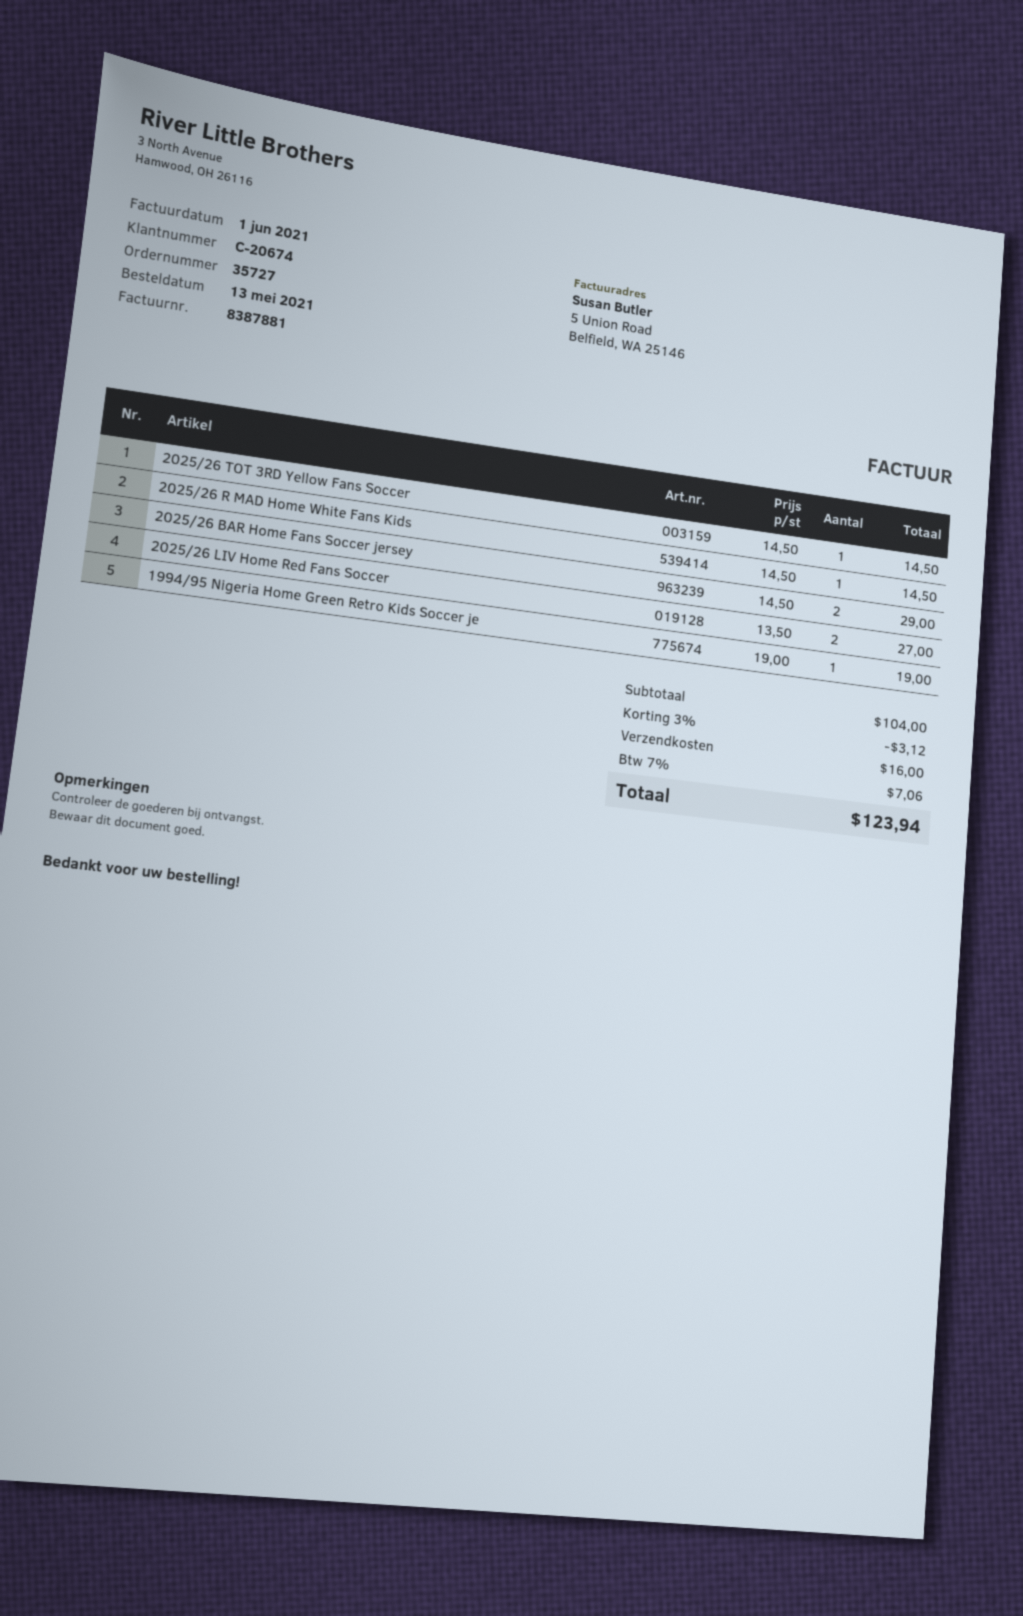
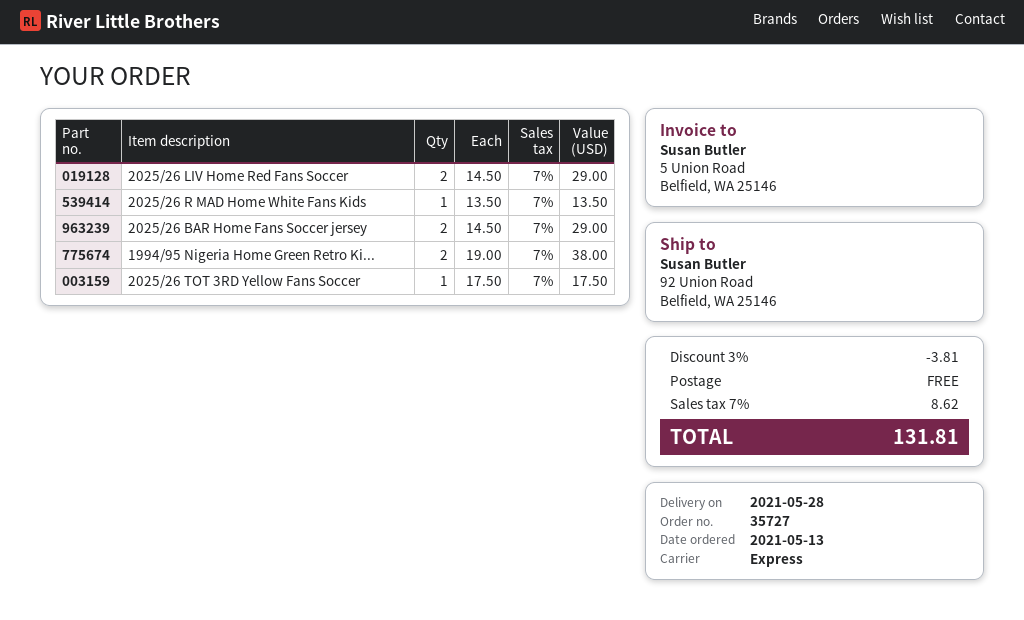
2025/26 TOT 3RD Yellow Fans Soccer: 1 x 14.50 = 14.50 -> 1 x 17.50 = 17.50
2025/26 R MAD Home White Fans Kids: 1 x 14.50 = 14.50 -> 1 x 13.50 = 13.50
2025/26 LIV Home Red Fans Soccer: 2 x 13.50 = 27.00 -> 2 x 14.50 = 29.00
1994/95 Nigeria Home Green Retro Kids Soccer je: 1 x 19.00 = 19.00 -> 2 x 19.00 = 38.00
discount: 3% = 3.12 -> 3% = 3.81
shipping: 16.00 -> 0.00
tax: 7% = 7.06 -> 7% = 8.62
total: 123.94 -> 131.81

